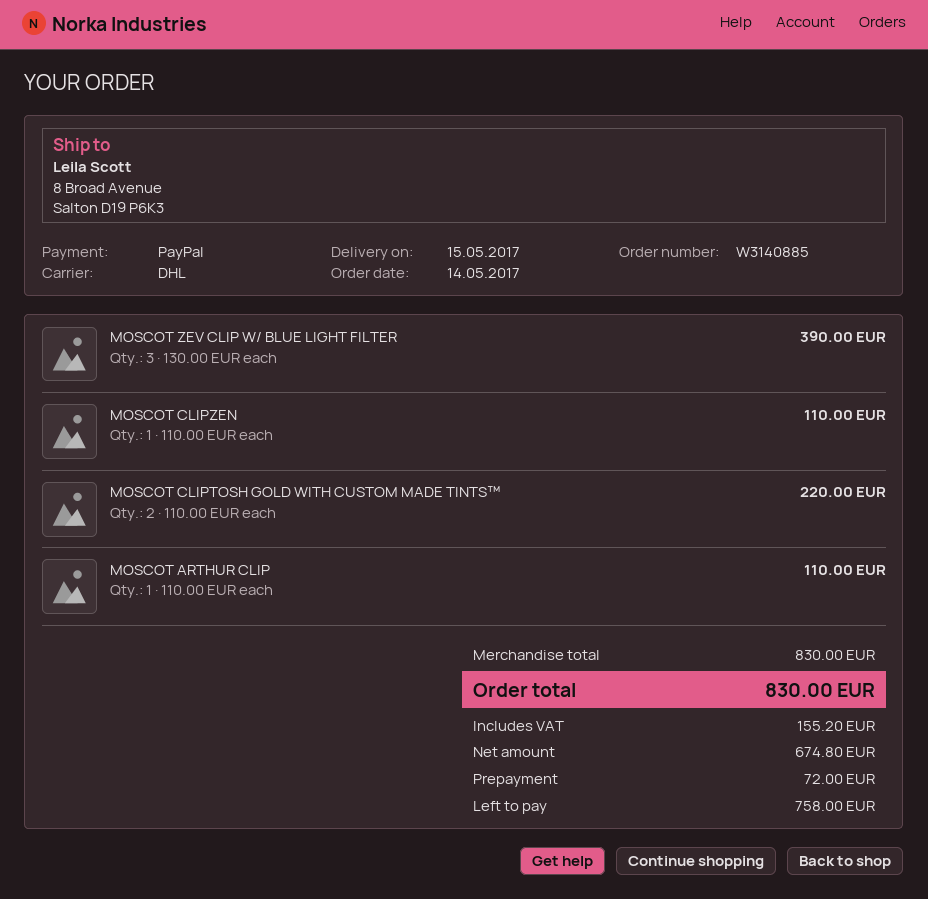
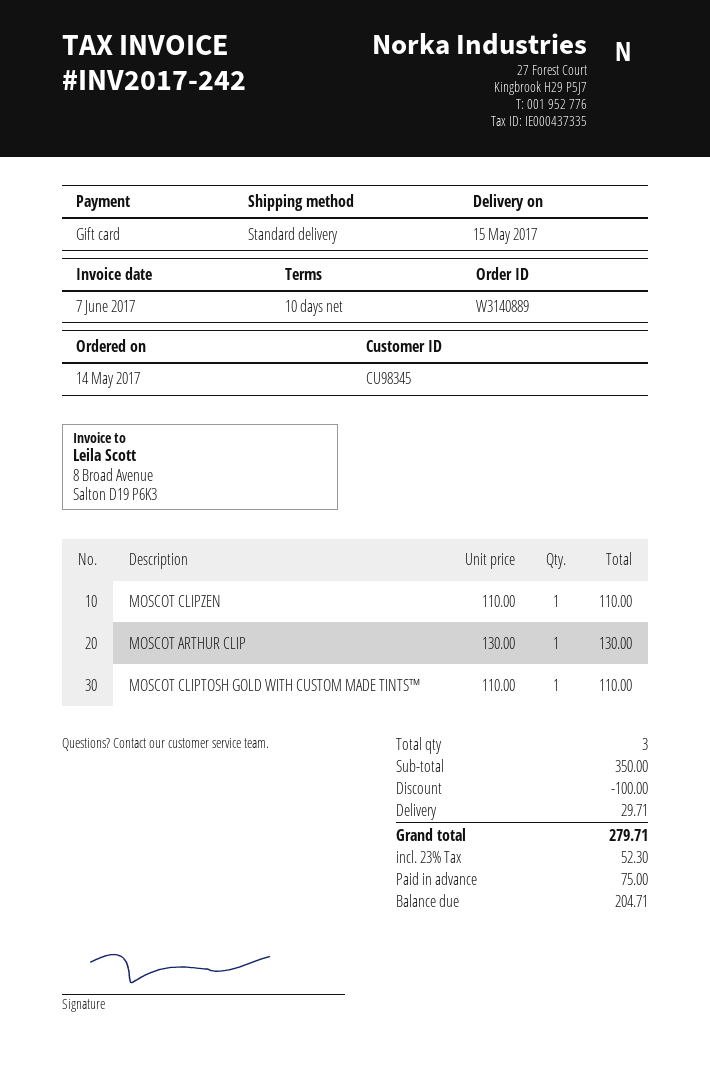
order number: W3140885 -> W3140889
payment method: PayPal -> gift card
shipping method: DHL -> standard
MOSCOT ZEV CLIP W/ BLUE LIGHT FILTER: 3 x 130.00 = 390.00 -> none
MOSCOT CLIPTOSH GOLD WITH CUSTOM MADE TINTS™: 2 x 110.00 = 220.00 -> 1 x 110.00 = 110.00
MOSCOT ARTHUR CLIP: 1 x 110.00 = 110.00 -> 1 x 130.00 = 130.00
subtotal: 830.00 -> 350.00
discount: none -> 100.00
shipping: none -> 29.71
tax: 155.20 -> 52.30
total: 830.00 -> 279.71
deposit: 72.00 -> 75.00
balance: 758.00 -> 204.71

